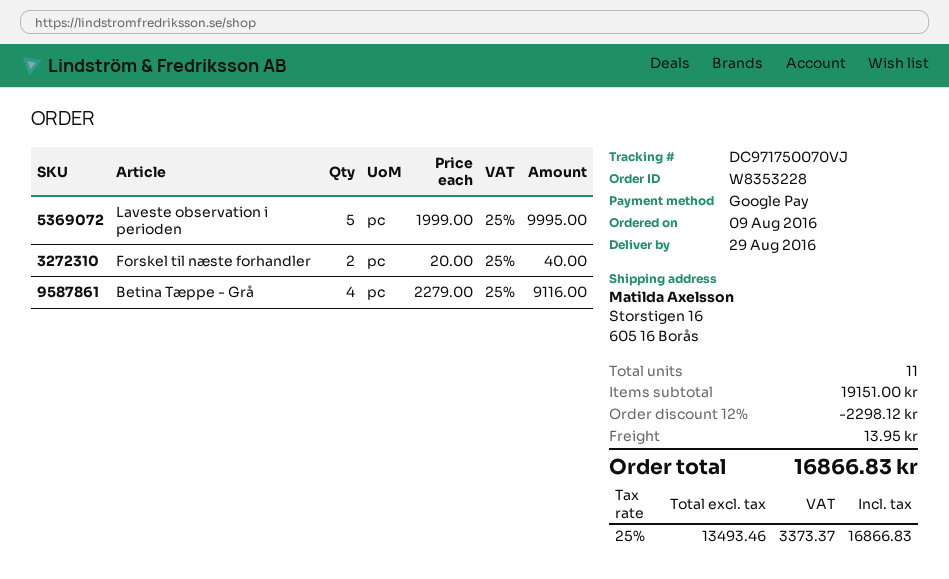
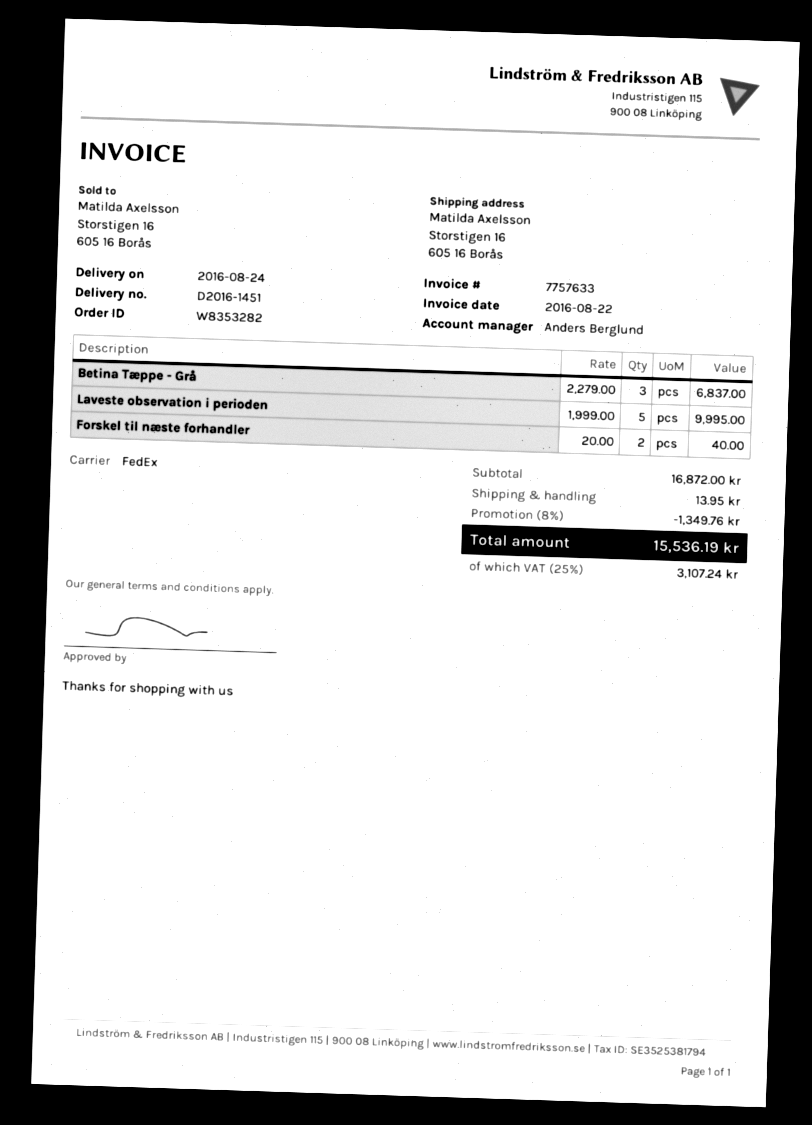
order number: W8353228 -> W8353282
delivery date: 2016-08-29 -> 2016-08-24
Betina Tæppe - Grå: 4 x 2279.00 = 9116.00 -> 3 x 2279.00 = 6837.00
subtotal: 19151.00 -> 16872.00
discount: 12% = 2298.12 -> 8% = 1349.76
tax: 25% = 3373.37 -> 25% = 3107.24
total: 16866.83 -> 15536.19

